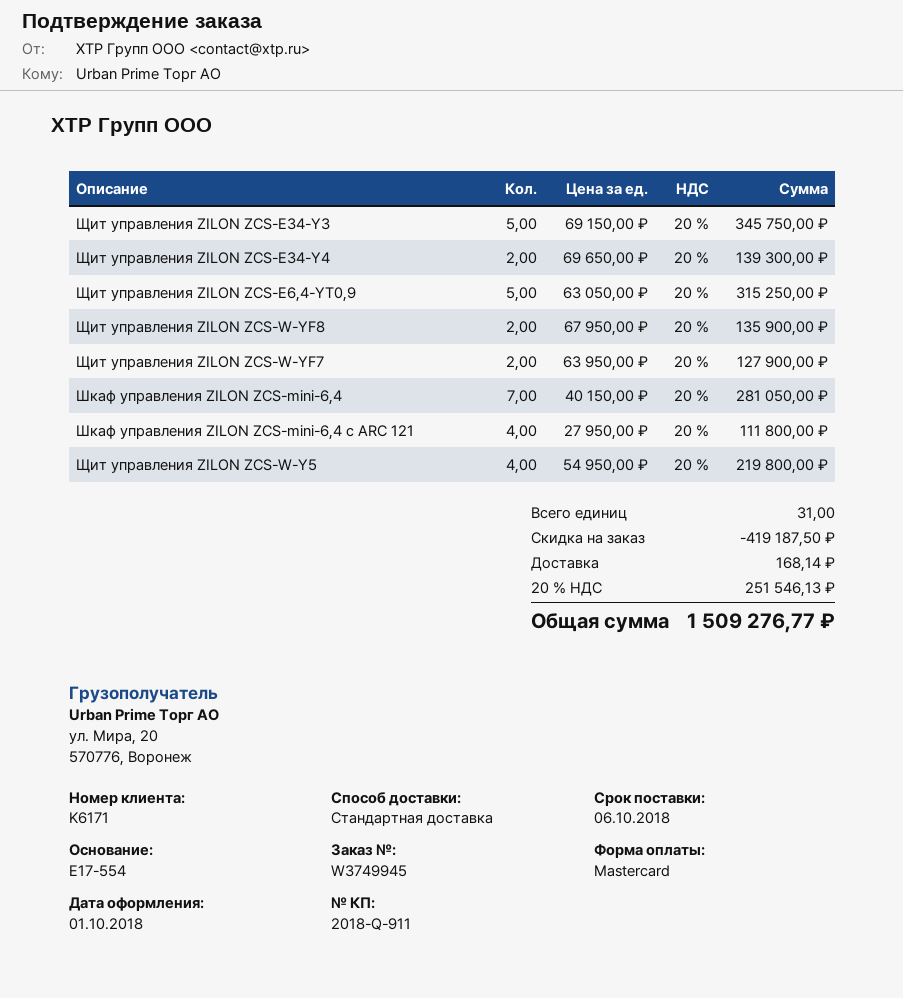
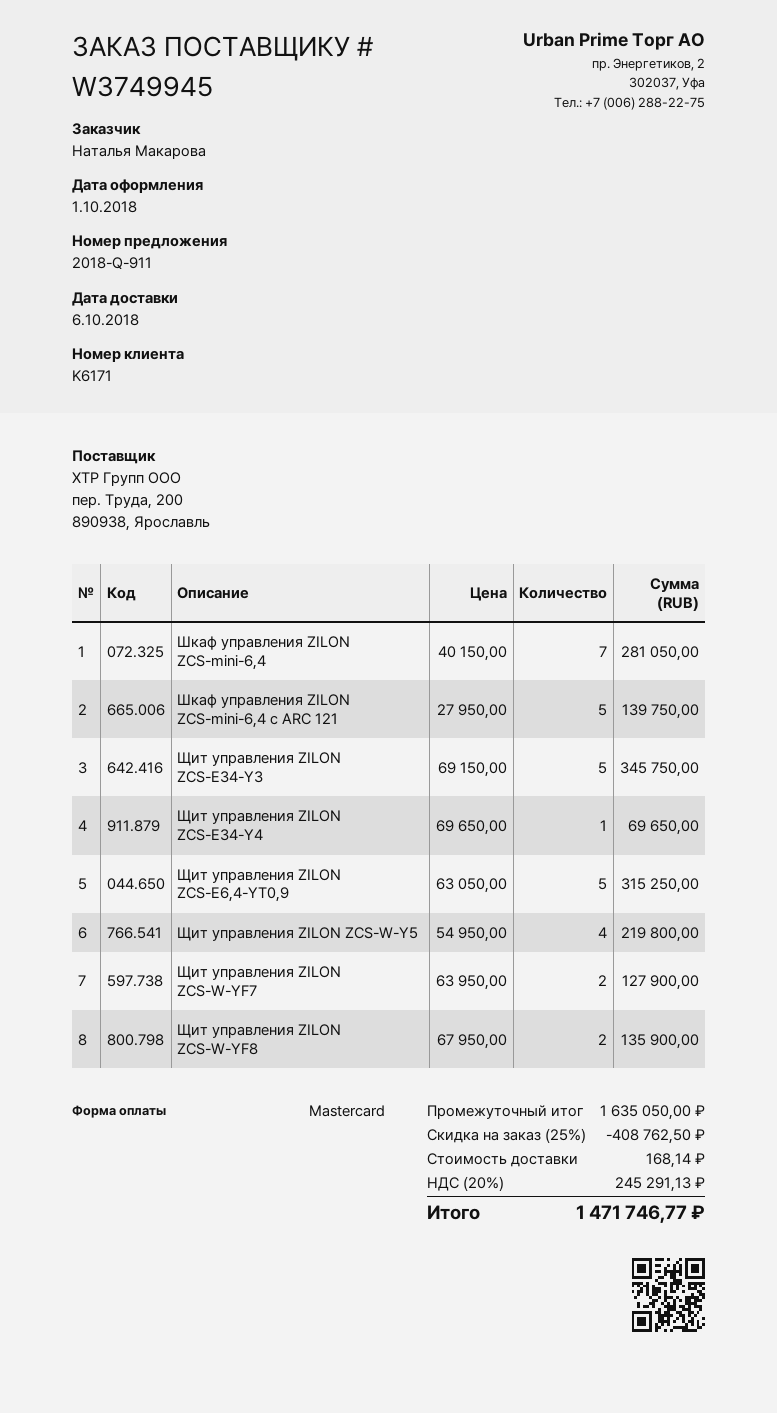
Щит управления ZILON ZCS-E34-Y4: 2 x 69650.00 = 139300.00 -> 1 x 69650.00 = 69650.00
Шкаф управления ZILON ZCS-mini-6,4 с ARC 121: 4 x 27950.00 = 111800.00 -> 5 x 27950.00 = 139750.00
discount: 419187.50 -> 408762.50
tax: 20% = 251546.13 -> 20% = 245291.13
total: 1509276.77 -> 1471746.77

